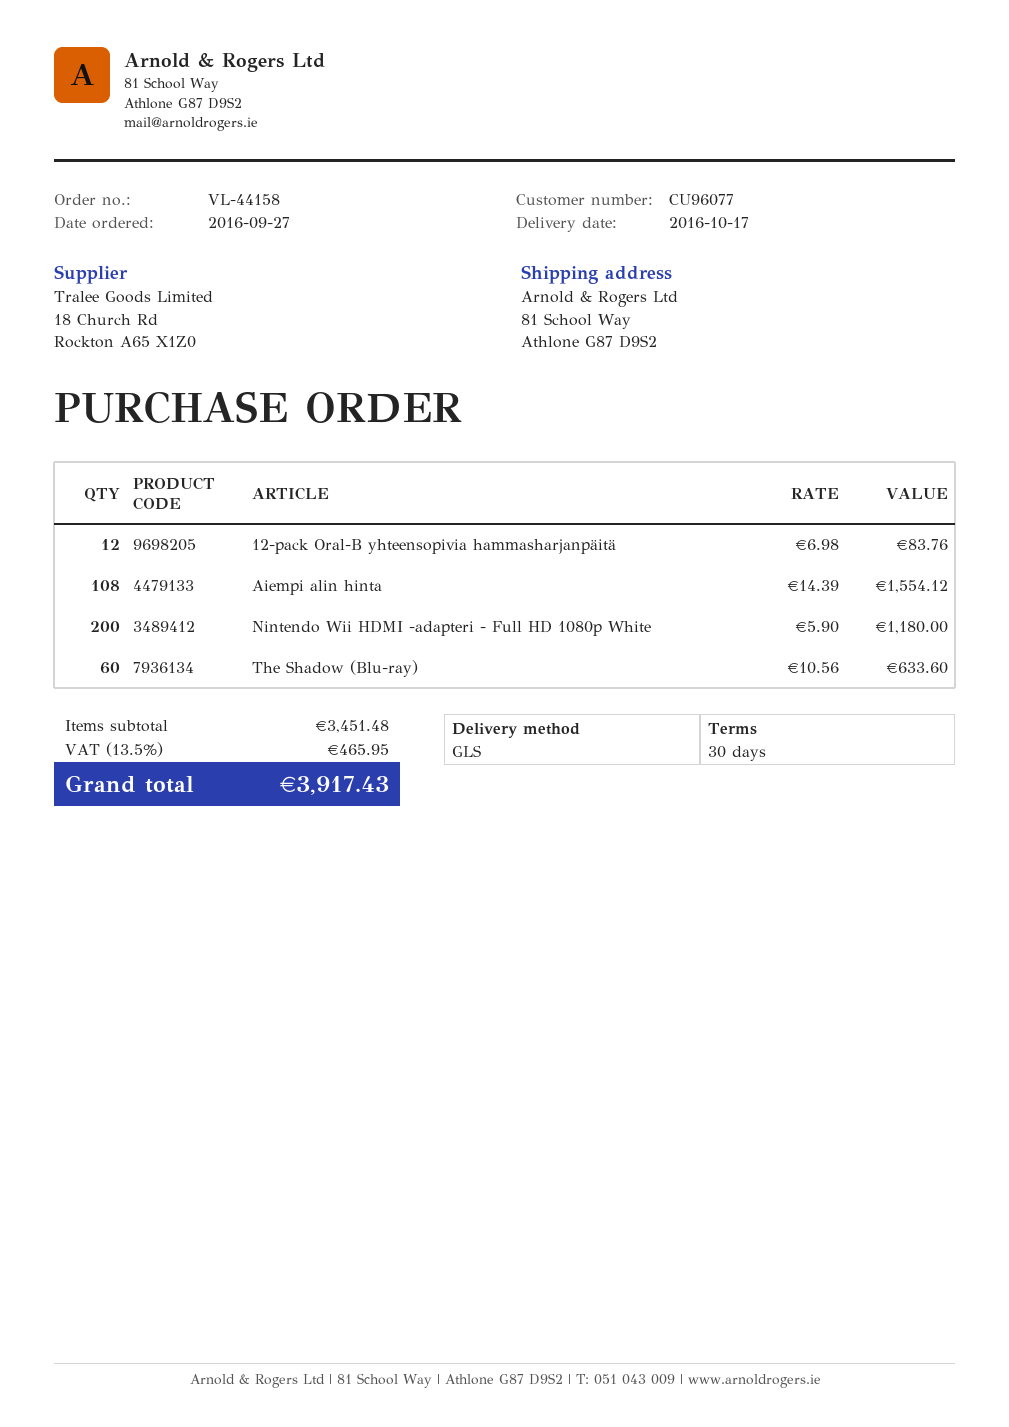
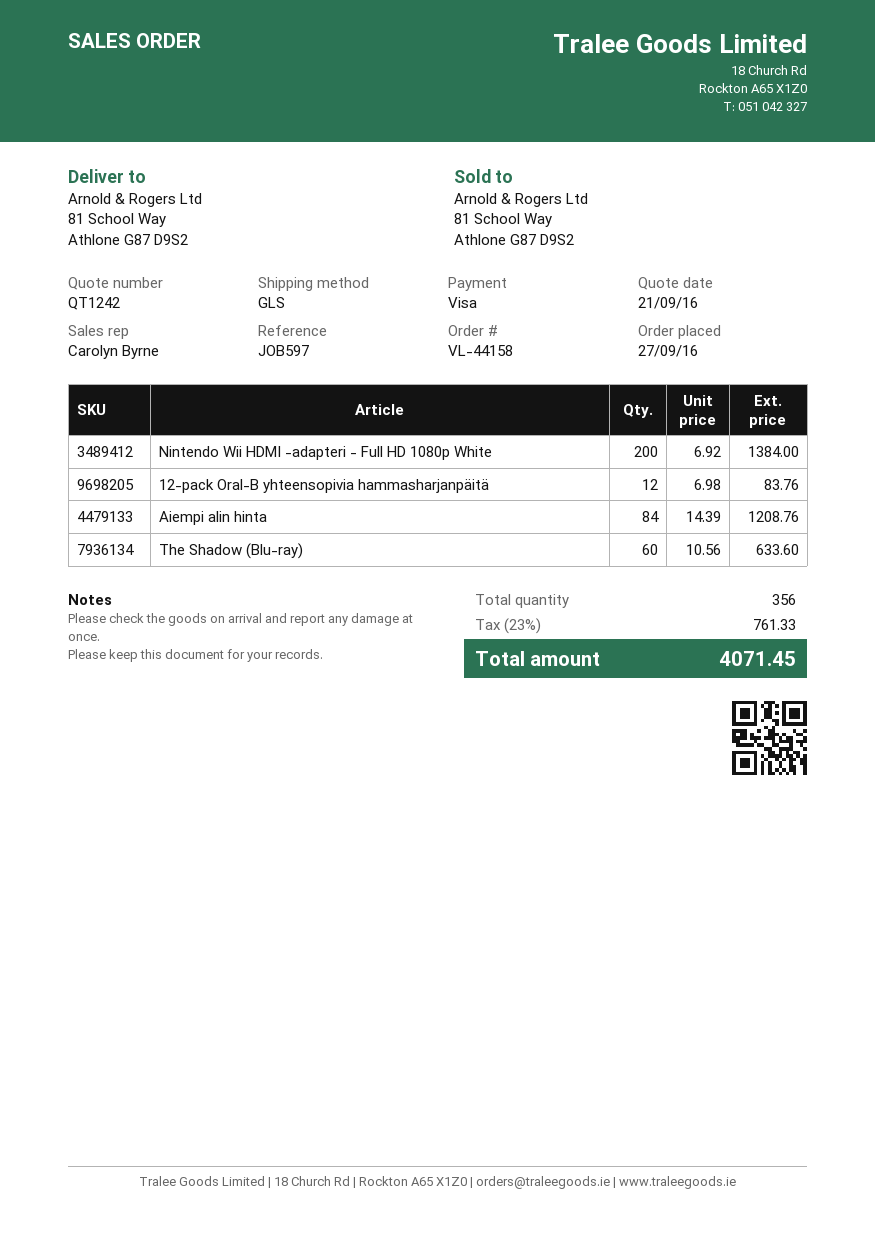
Aiempi alin hinta: 108 x 14.39 = 1554.12 -> 84 x 14.39 = 1208.76
Nintendo Wii HDMI -adapteri - Full HD 1080p White: 200 x 5.90 = 1180.00 -> 200 x 6.92 = 1384.00
tax: 13.5% = 465.95 -> 23% = 761.33
total: 3917.43 -> 4071.45

